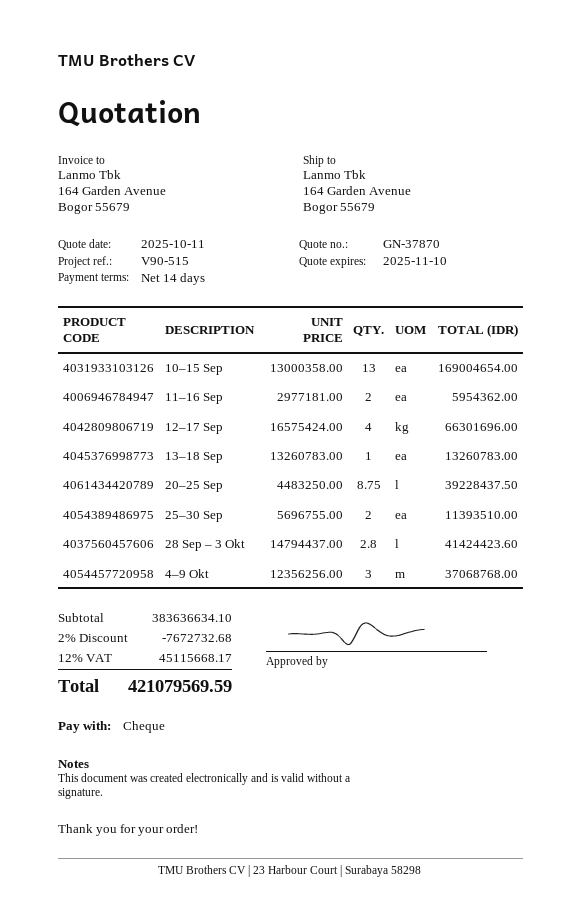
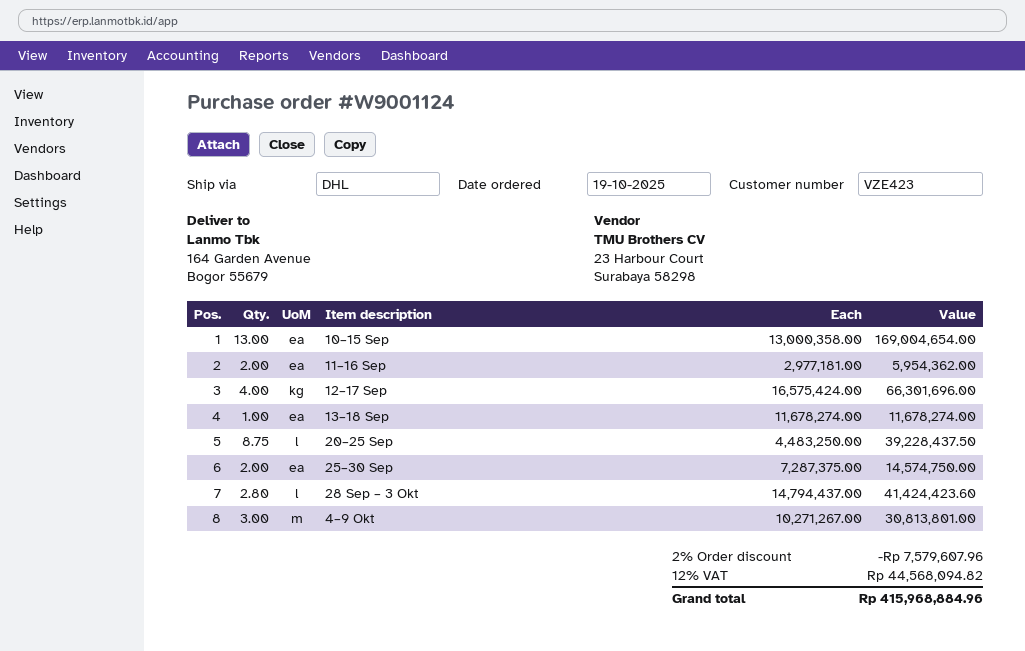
13–18 Sep: 1 x 13260783.00 = 13260783.00 -> 1 x 11678274.00 = 11678274.00
25–30 Sep: 2 x 5696755.00 = 11393510.00 -> 2 x 7287375.00 = 14574750.00
4–9 Okt: 3 x 12356256.00 = 37068768.00 -> 3 x 10271267.00 = 30813801.00
discount: 2% = 7672732.68 -> 2% = 7579607.96
tax: 12% = 45115668.17 -> 12% = 44568094.82
total: 421079569.59 -> 415968884.96

